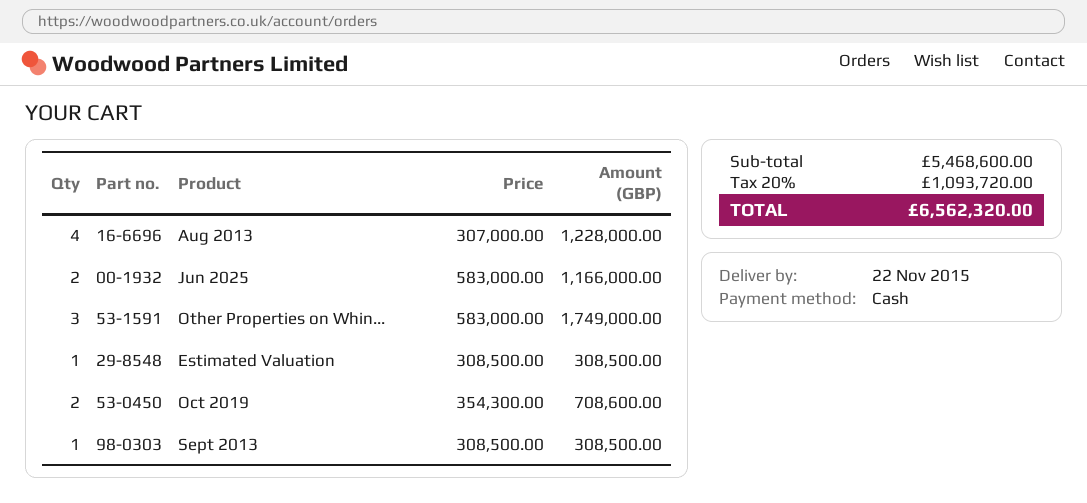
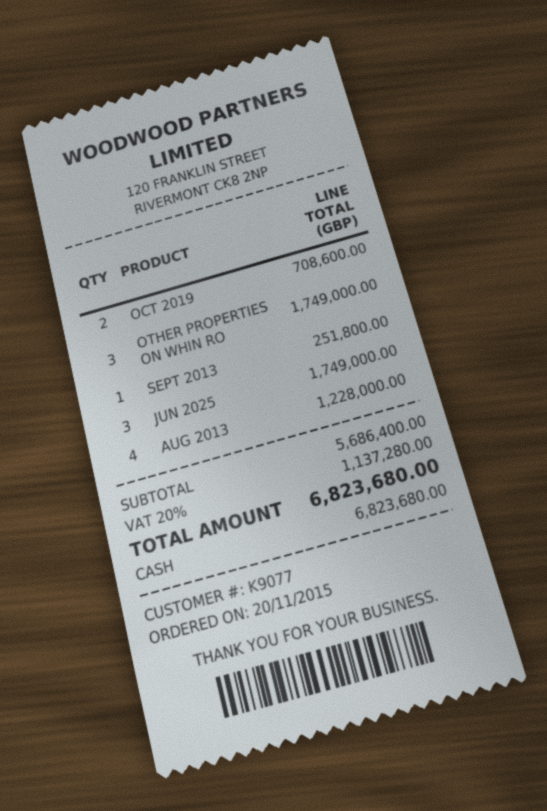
Jun 2025: 2 for 1166000.00 -> 3 for 1749000.00
Estimated Valuation: 1 for 308500.00 -> none
Sept 2013: 1 for 308500.00 -> 1 for 251800.00
subtotal: 5468600.00 -> 5686400.00
tax: 20% = 1093720.00 -> 20% = 1137280.00
total: 6562320.00 -> 6823680.00

